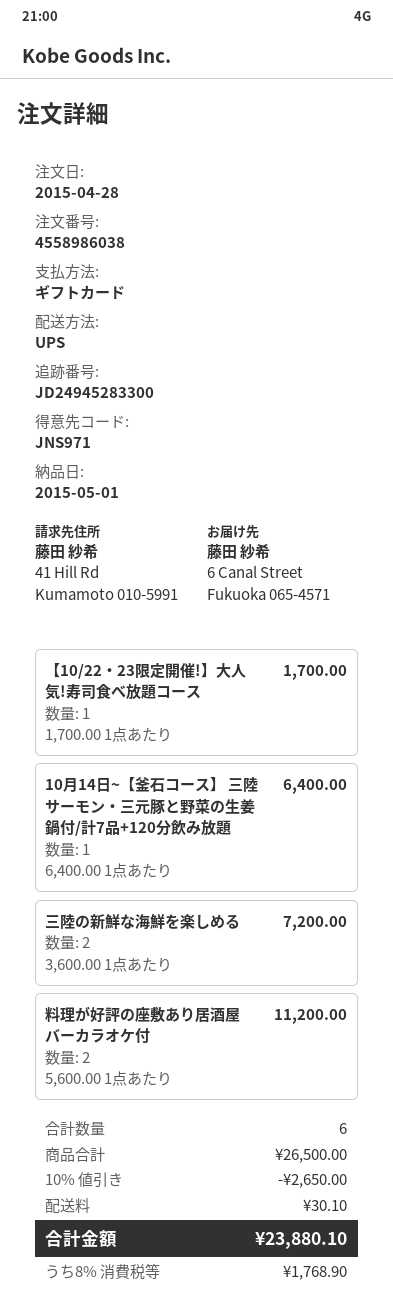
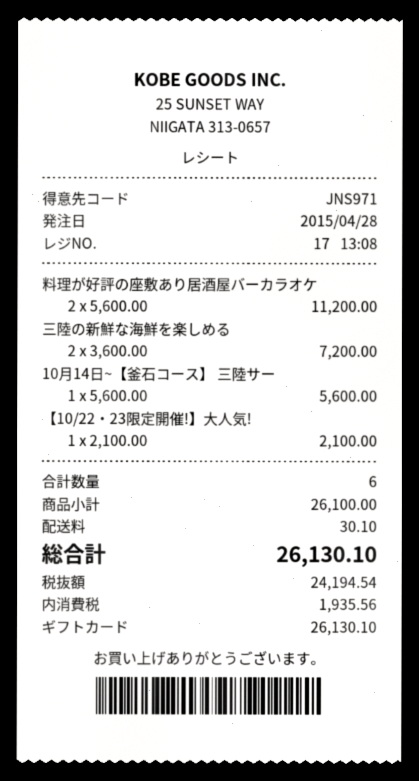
【10/22・23限定開催!】大人気!寿司食べ放題コース: 1 x 1700.00 = 1700.00 -> 1 x 2100.00 = 2100.00
10月14日~【釜石コース】 三陸サーモン・三元豚と野菜の生姜鍋付/計7品+120分飲み放題: 1 x 6400.00 = 6400.00 -> 1 x 5600.00 = 5600.00
subtotal: 26500.00 -> 26100.00
discount: 10% = 2650.00 -> none
tax: 1768.90 -> 1935.56
total: 23880.10 -> 26130.10

